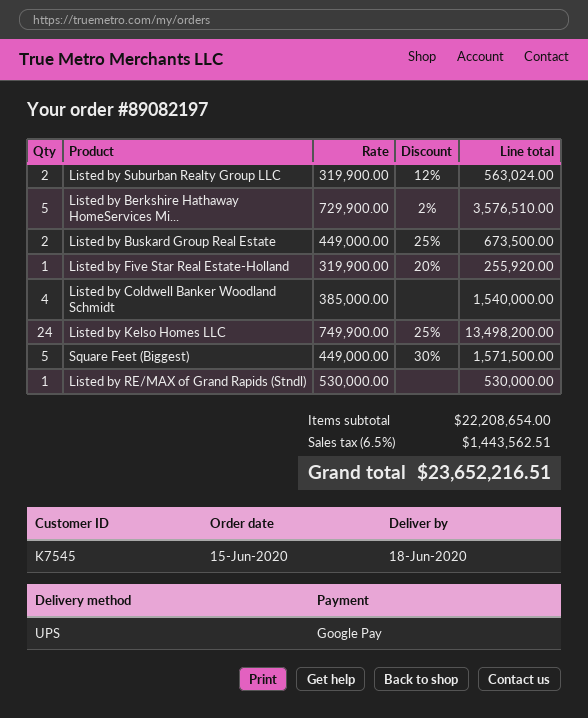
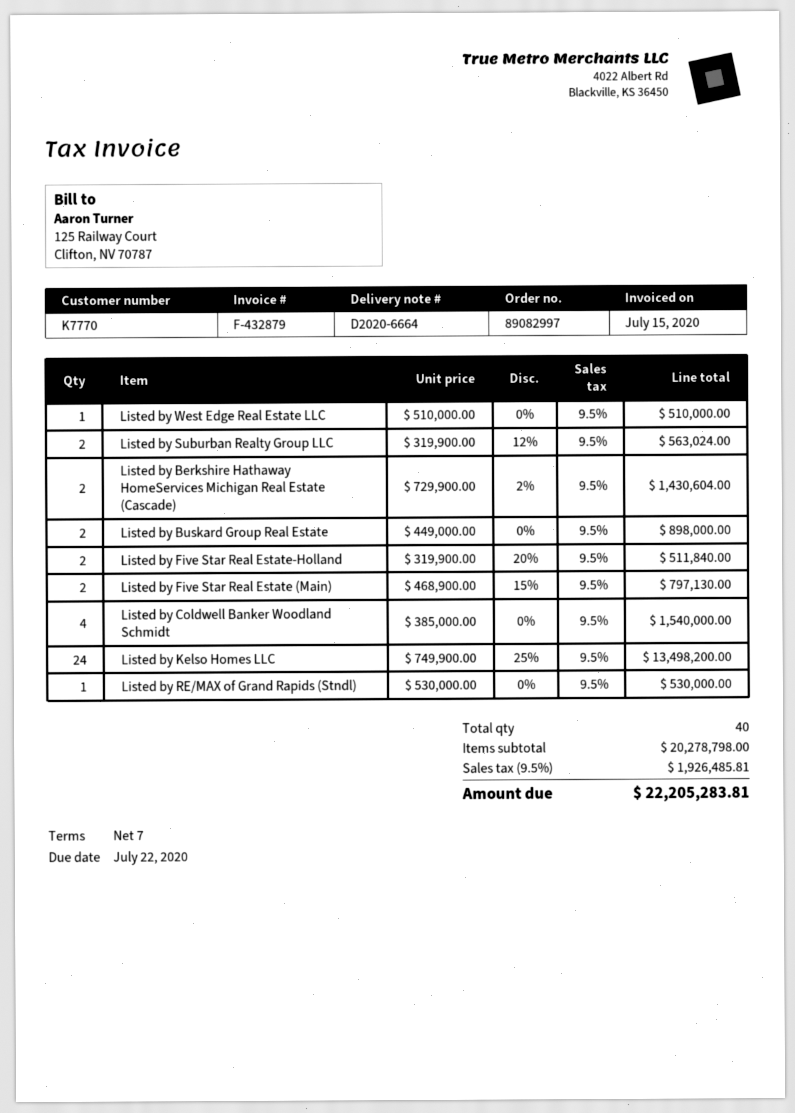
order number: 89082197 -> 89082997
customer number: K7545 -> K7770
Listed by Berkshire Hathaway HomeServices Mi...: 5 x 729900.00 - 2% = 3576510.00 -> 2 x 729900.00 - 2% = 1430604.00
Listed by Buskard Group Real Estate: 2 x 449000.00 - 25% = 673500.00 -> 2 x 449000.00 = 898000.00
Listed by Five Star Real Estate-Holland: 1 x 319900.00 - 20% = 255920.00 -> 2 x 319900.00 - 20% = 511840.00
Square Feet (Biggest): 5 x 449000.00 - 30% = 1571500.00 -> none
Listed by West Edge Real Estate LLC: none -> 1 x 510000.00 = 510000.00
Listed by Five Star Real Estate (Main): none -> 2 x 468900.00 - 15% = 797130.00
subtotal: 22208654.00 -> 20278798.00
tax: 6.5% = 1443562.51 -> 9.5% = 1926485.81
total: 23652216.51 -> 22205283.81

